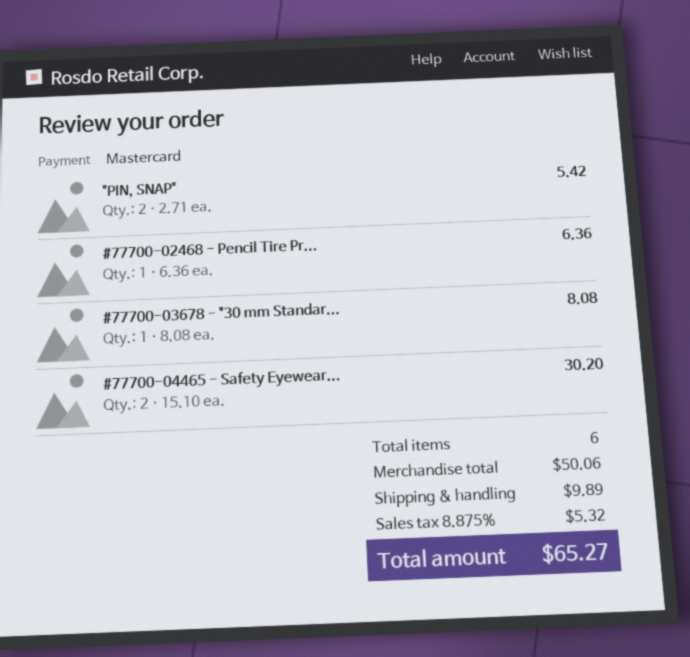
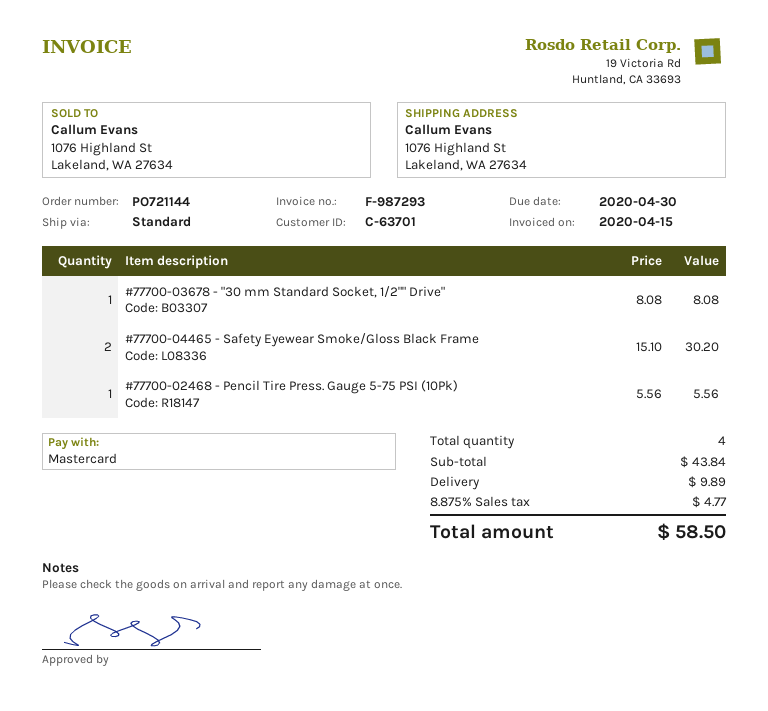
"PIN, SNAP": 2 x 2.71 = 5.42 -> none
#77700-02468 - Pencil Tire Pr...: 1 x 6.36 = 6.36 -> 1 x 5.56 = 5.56
total quantity: 6 -> 4
subtotal: 50.06 -> 43.84
tax: 8.875% = 5.32 -> 8.875% = 4.77
total: 65.27 -> 58.50

